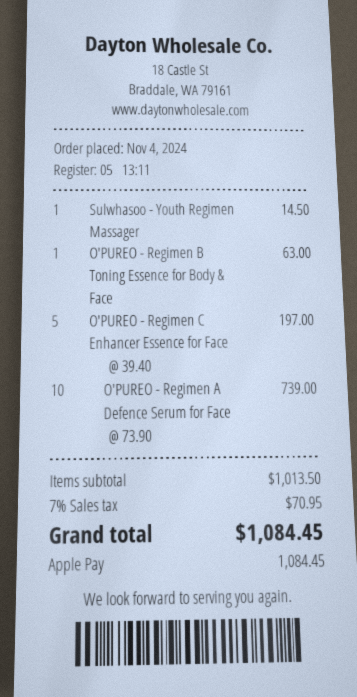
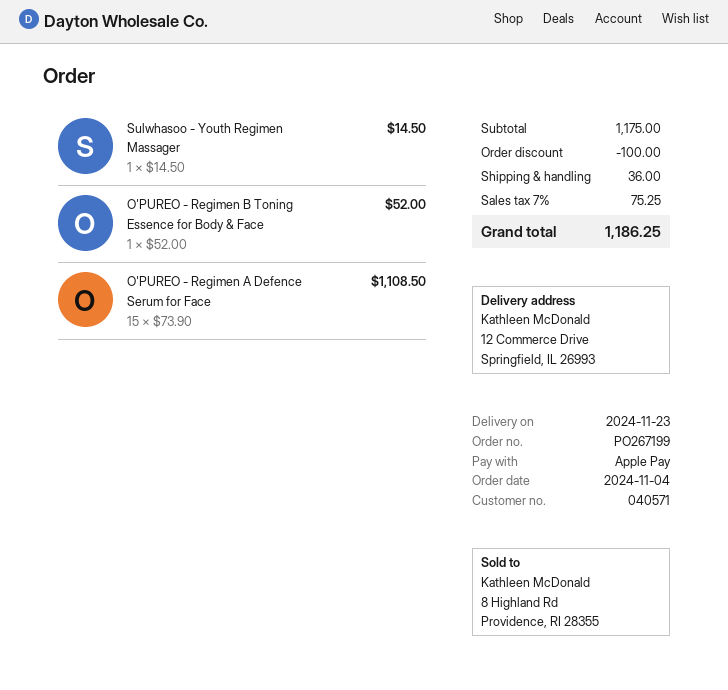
O'PUREO - Regimen B Toning Essence for Body & Face: 1 x 63.00 = 63.00 -> 1 x 52.00 = 52.00
O'PUREO - Regimen C Enhancer Essence for Face: 5 x 39.40 = 197.00 -> none
O'PUREO - Regimen A Defence Serum for Face: 10 x 73.90 = 739.00 -> 15 x 73.90 = 1108.50
subtotal: 1013.50 -> 1175.00
discount: none -> 100.00
shipping: none -> 36.00
tax: 7% = 70.95 -> 7% = 75.25
total: 1084.45 -> 1186.25

